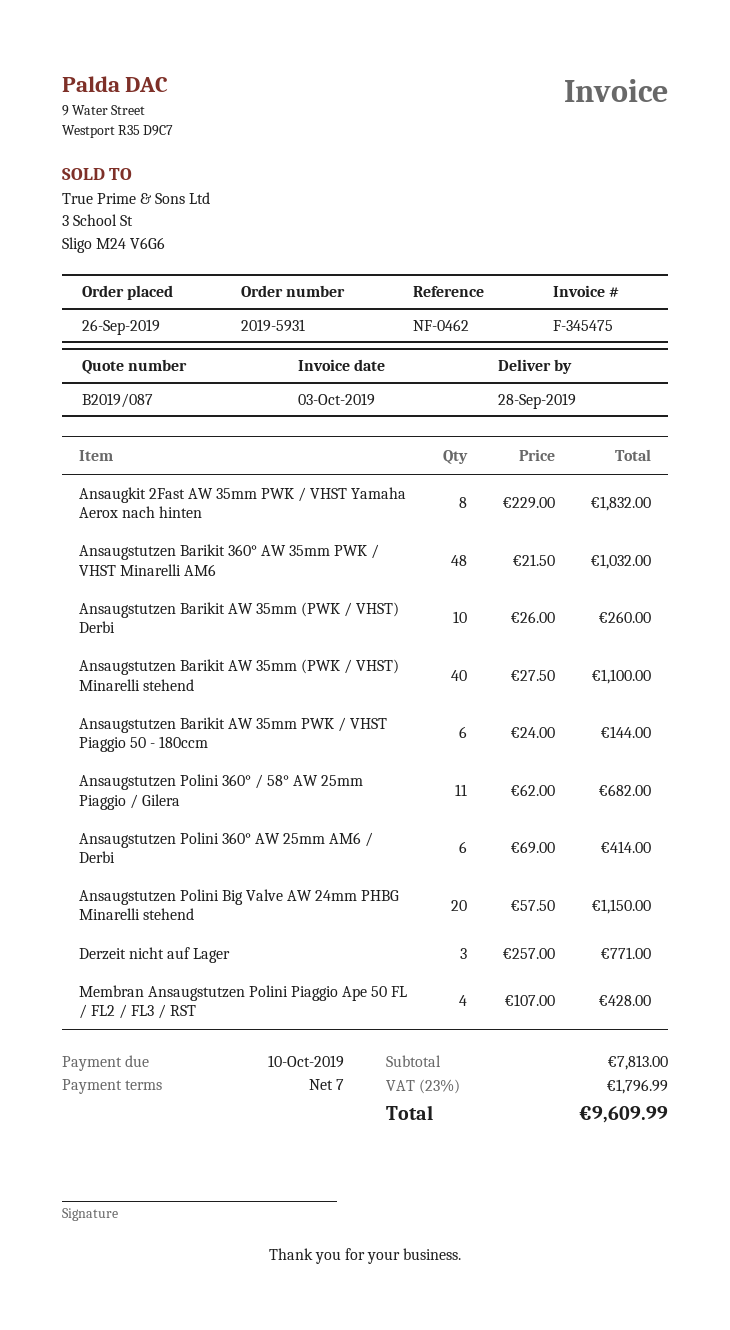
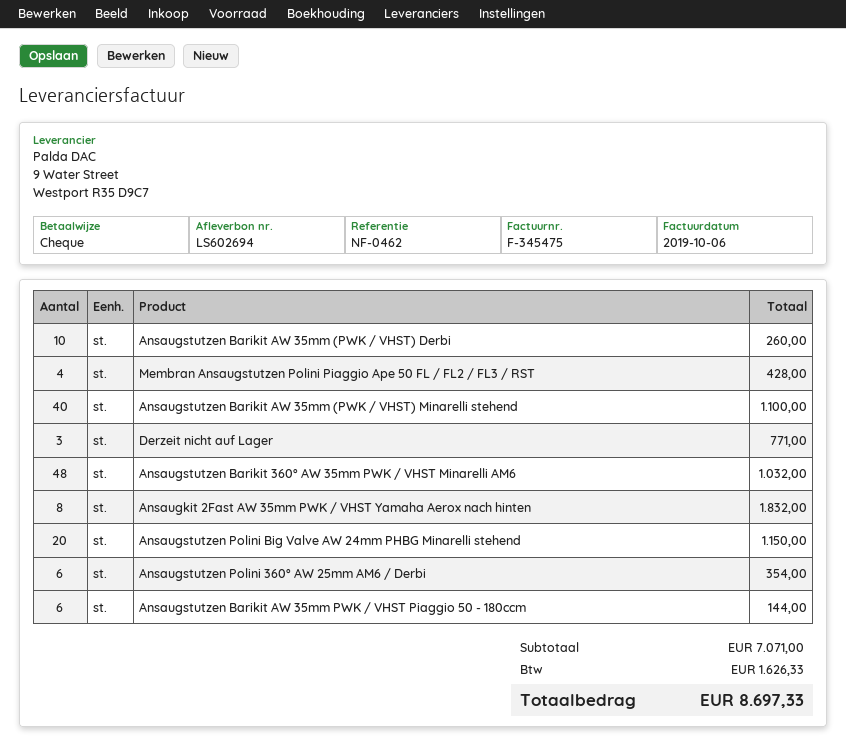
invoice date: 2019-10-03 -> 2019-10-06
Ansaugstutzen Polini 360° / 58° AW 25mm Piaggio / Gilera: 11 for 682.00 -> none
Ansaugstutzen Polini 360° AW 25mm AM6 / Derbi: 6 for 414.00 -> 6 for 354.00
subtotal: 7813.00 -> 7071.00
tax: 1796.99 -> 1626.33
total: 9609.99 -> 8697.33

